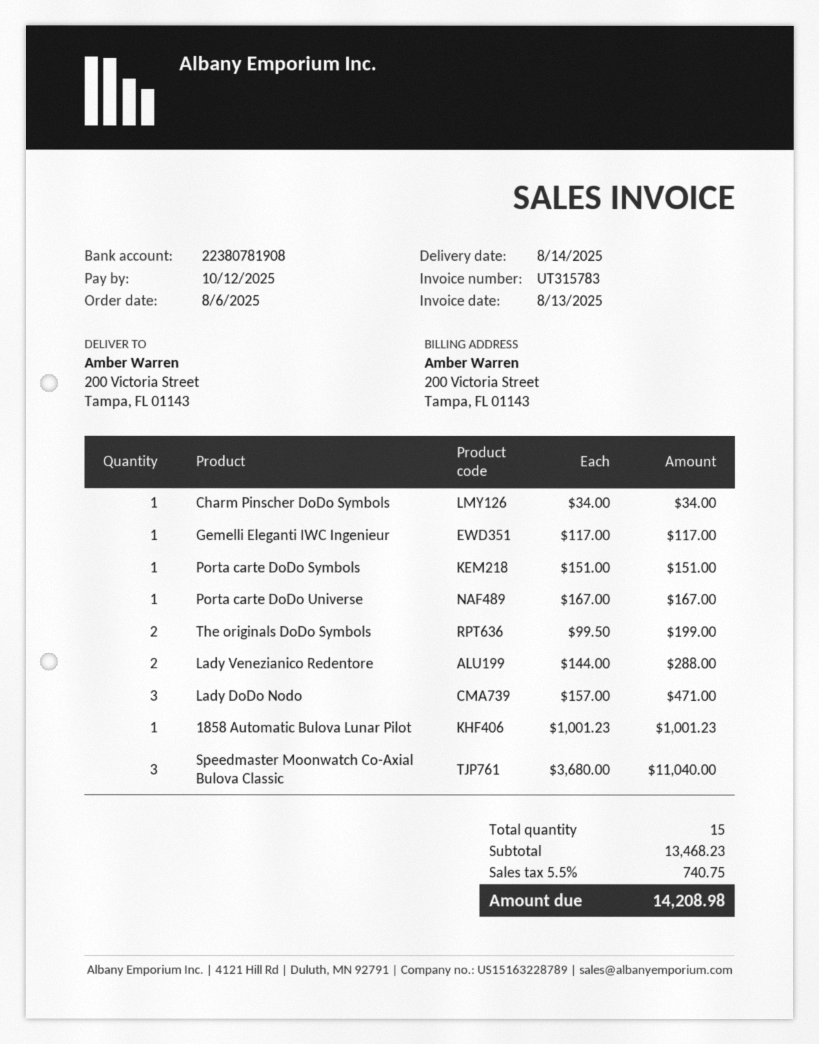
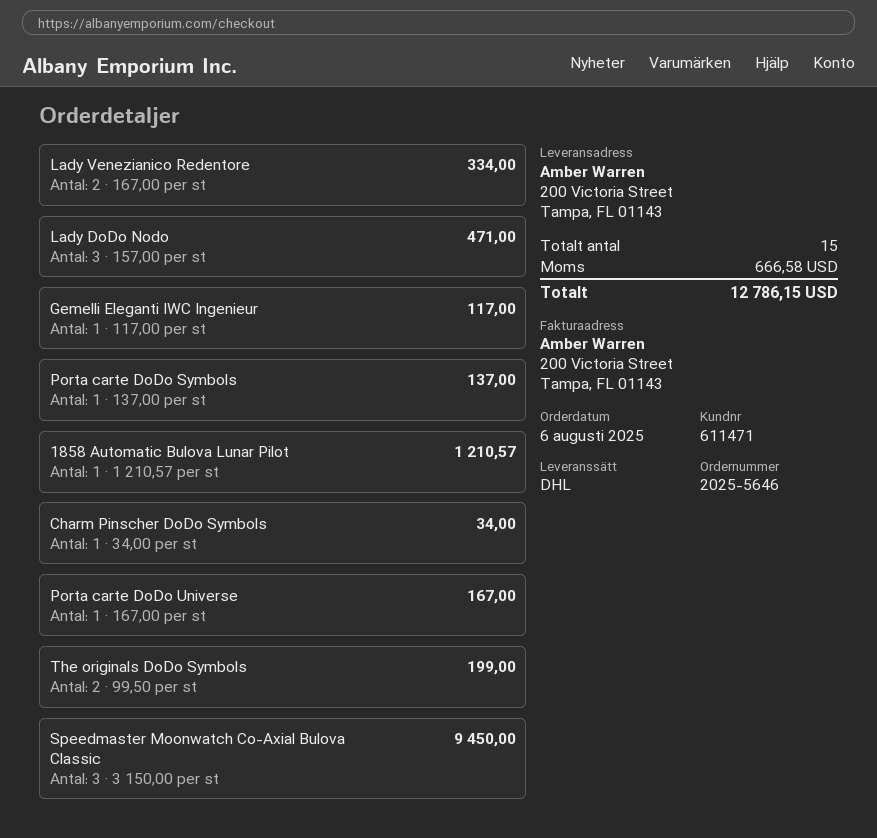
Porta carte DoDo Symbols: 1 x 151.00 = 151.00 -> 1 x 137.00 = 137.00
Lady Venezianico Redentore: 2 x 144.00 = 288.00 -> 2 x 167.00 = 334.00
1858 Automatic Bulova Lunar Pilot: 1 x 1001.23 = 1001.23 -> 1 x 1210.57 = 1210.57
Speedmaster Moonwatch Co-Axial Bulova Classic: 3 x 3680.00 = 11040.00 -> 3 x 3150.00 = 9450.00
tax: 740.75 -> 666.58
total: 14208.98 -> 12786.15

